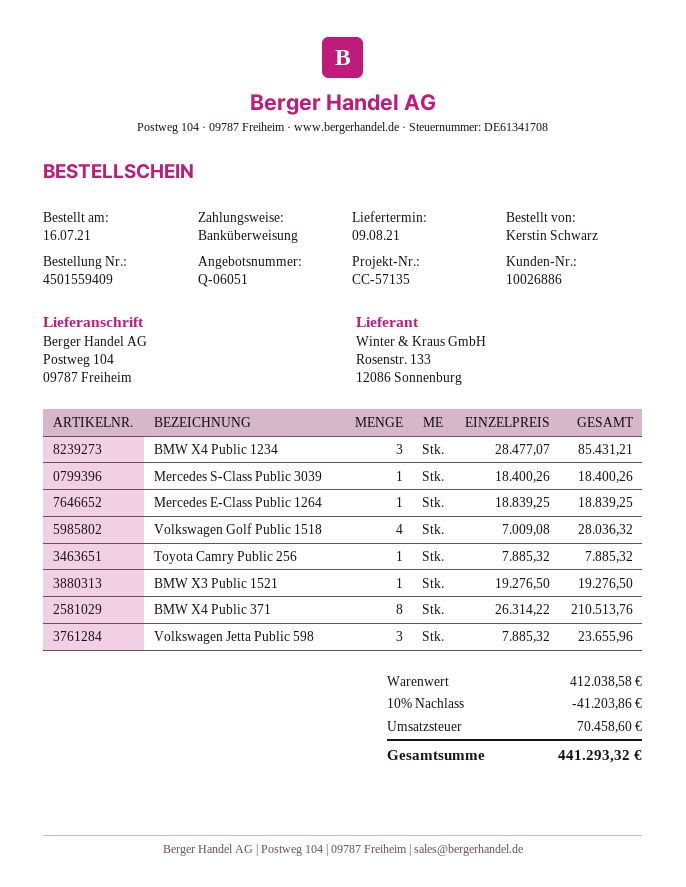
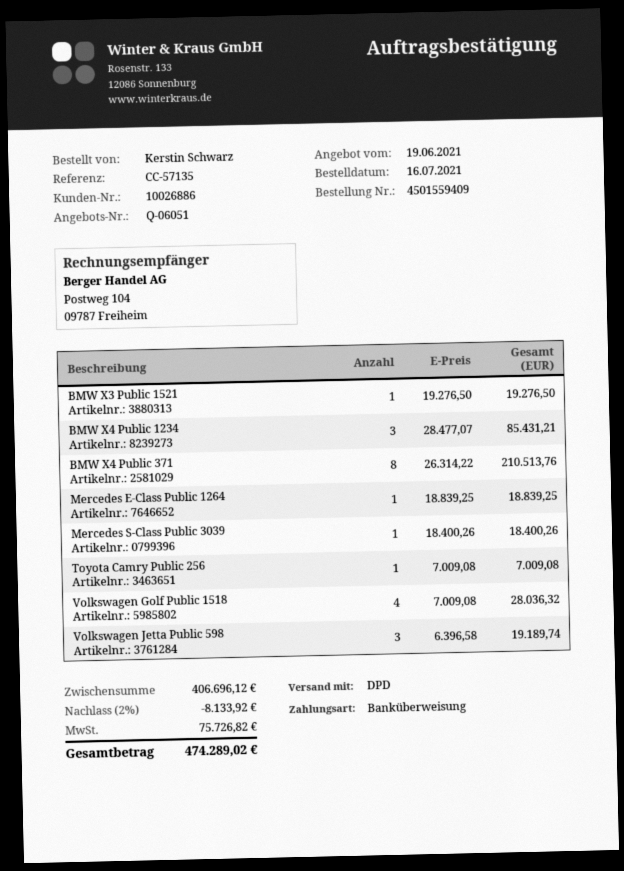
Toyota Camry Public 256: 1 x 7885.32 = 7885.32 -> 1 x 7009.08 = 7009.08
Volkswagen Jetta Public 598: 3 x 7885.32 = 23655.96 -> 3 x 6396.58 = 19189.74
subtotal: 412038.58 -> 406696.12
discount: 10% = 41203.86 -> 2% = 8133.92
tax: 70458.60 -> 75726.82
total: 441293.32 -> 474289.02

